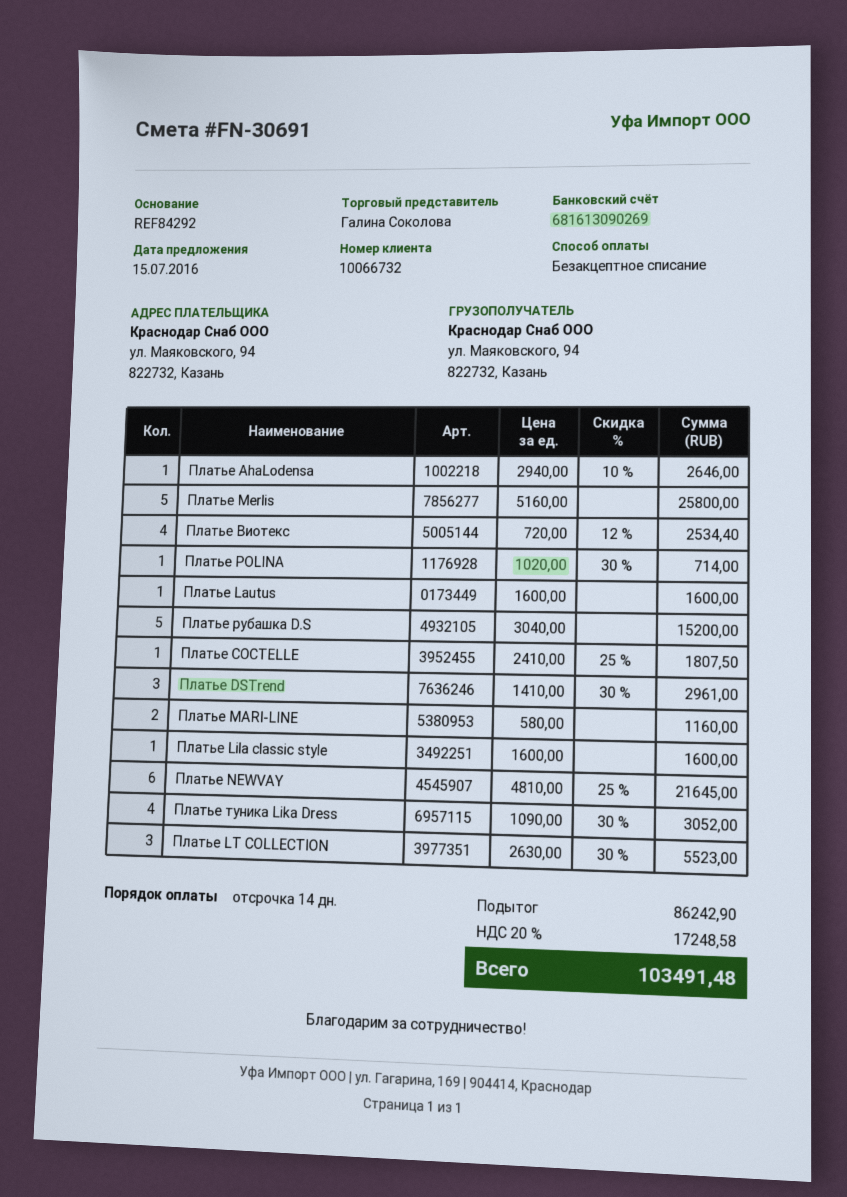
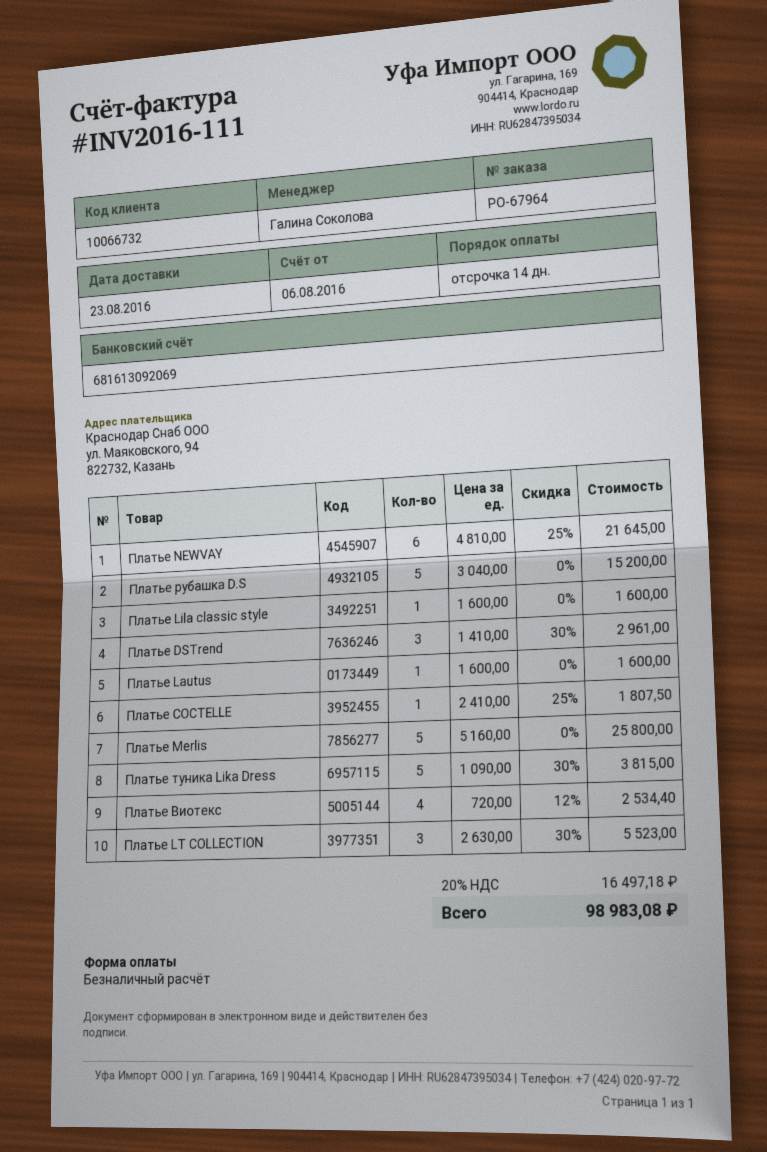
payment method: direct debit -> bank transfer
bank account: 681613090269 -> 681613092069
Платье AhaLodensa: 1 x 2940.00 - 10% = 2646.00 -> none
Платье POLINA: 1 x 1020.00 - 30% = 714.00 -> none
Платье MARI-LINE: 2 x 580.00 = 1160.00 -> none
Платье туника Lika Dress: 4 x 1090.00 - 30% = 3052.00 -> 5 x 1090.00 - 30% = 3815.00
tax: 20% = 17248.58 -> 20% = 16497.18
total: 103491.48 -> 98983.08

